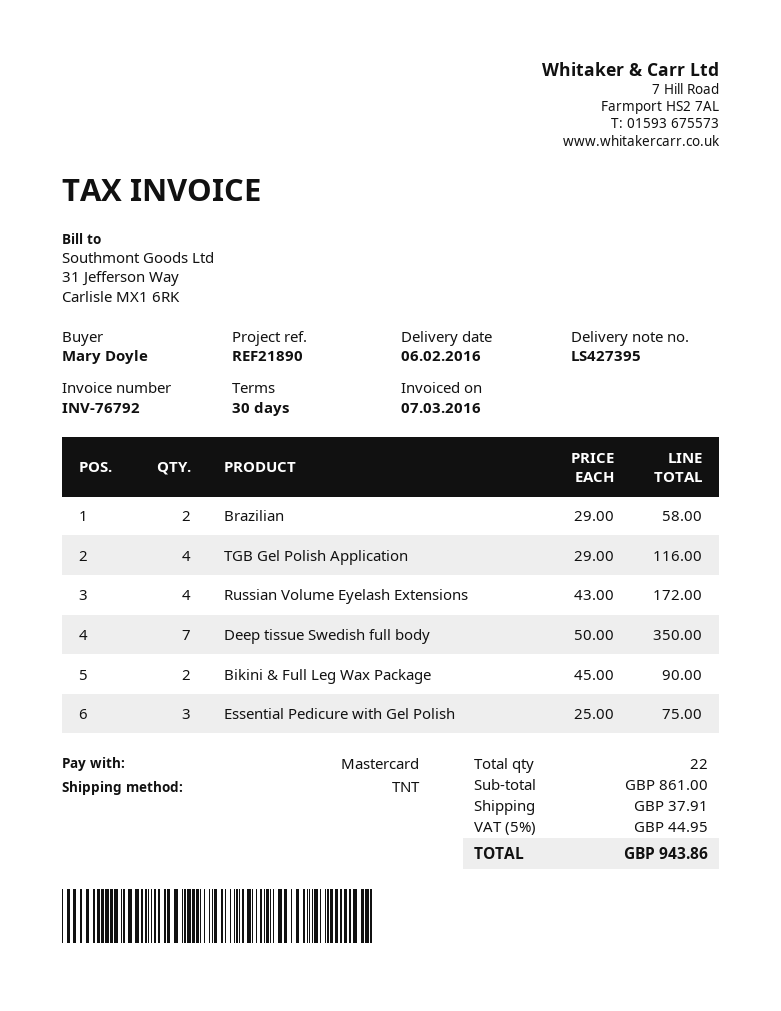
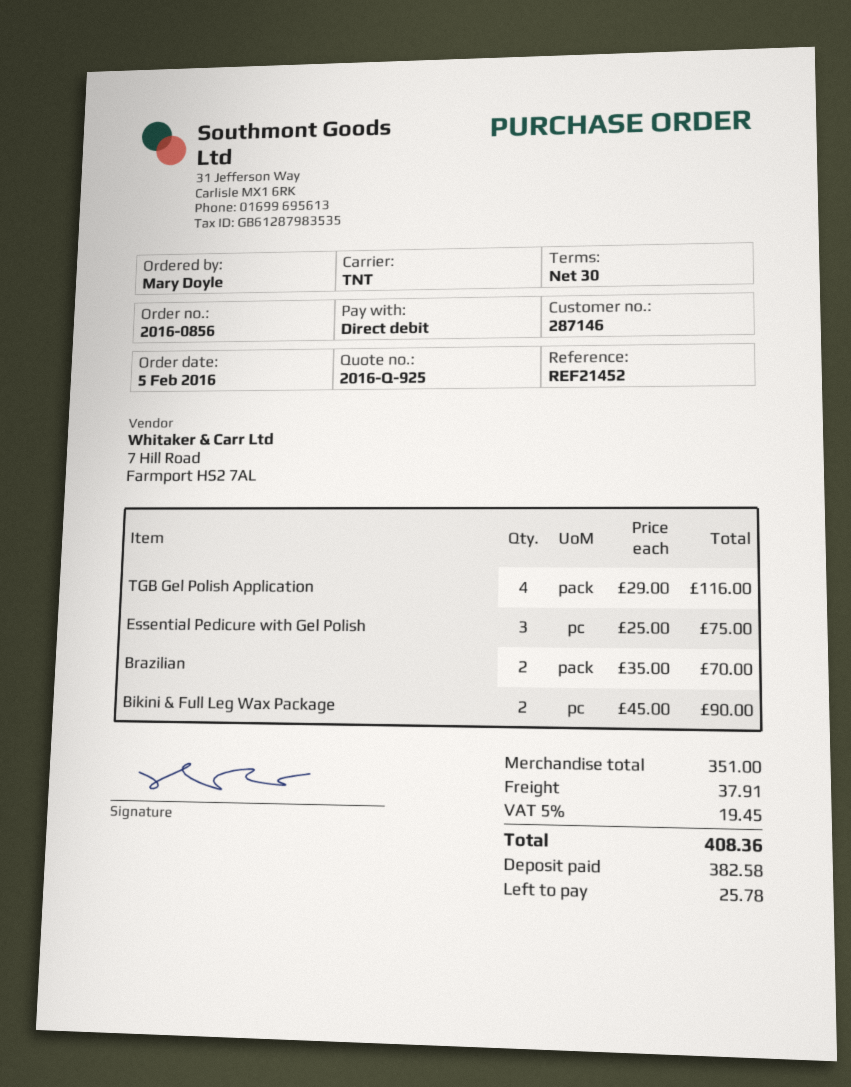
reference: REF21890 -> REF21452
payment method: Mastercard -> direct debit
Brazilian: 2 x 29.00 = 58.00 -> 2 x 35.00 = 70.00
Russian Volume Eyelash Extensions: 4 x 43.00 = 172.00 -> none
Deep tissue Swedish full body: 7 x 50.00 = 350.00 -> none
subtotal: 861.00 -> 351.00
tax: 5% = 44.95 -> 5% = 19.45
total: 943.86 -> 408.36

